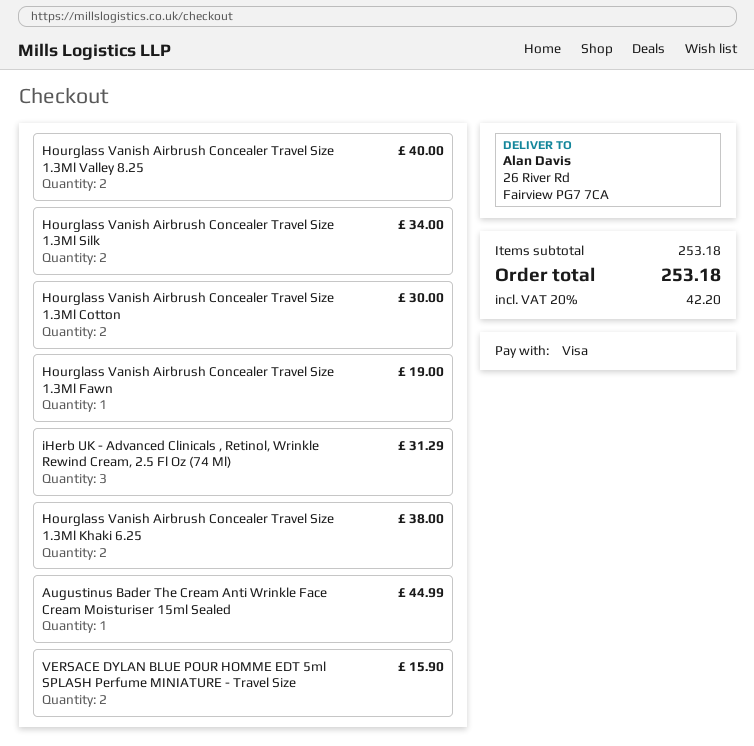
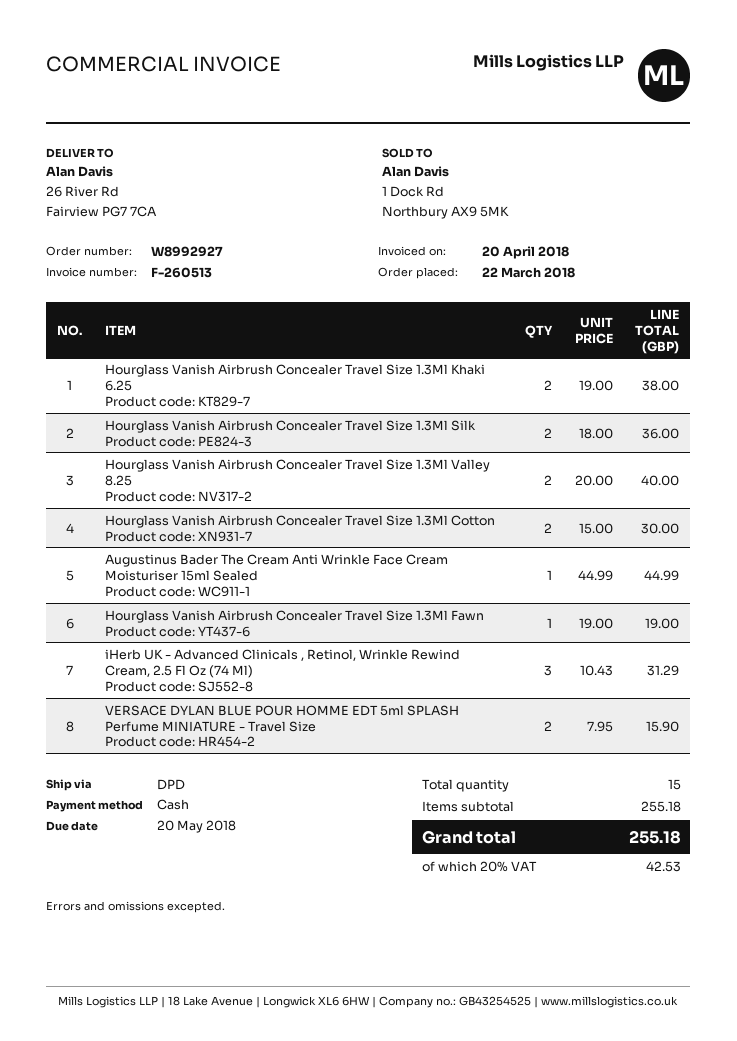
payment method: Visa -> cash
Hourglass Vanish Airbrush Concealer Travel Size 1.3Ml Silk: 2 for 34.00 -> 2 for 36.00
subtotal: 253.18 -> 255.18
tax: 20% = 42.20 -> 20% = 42.53
total: 253.18 -> 255.18

